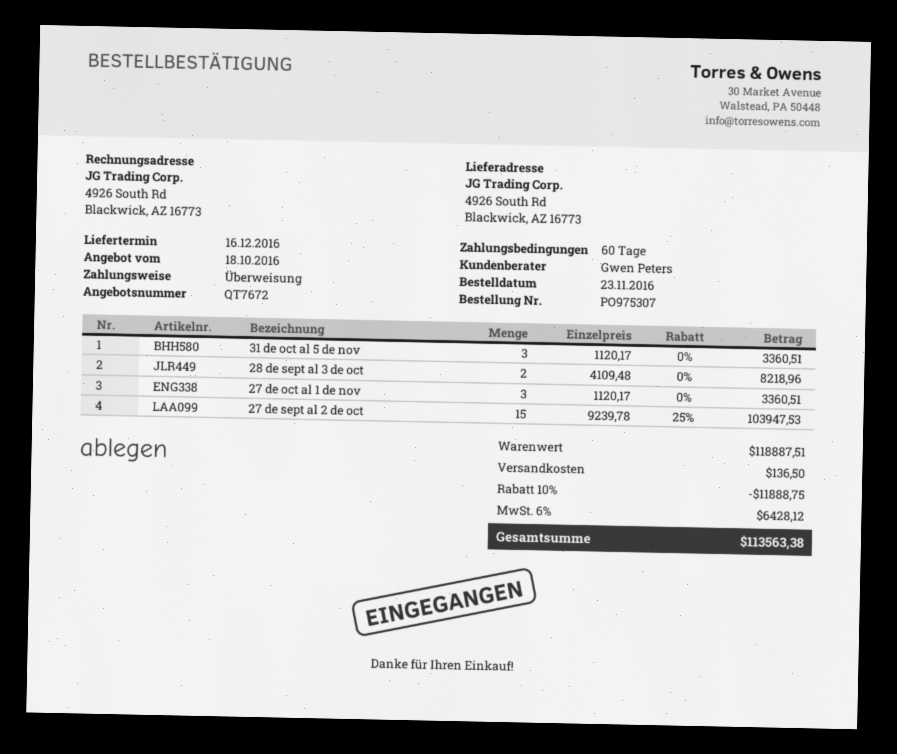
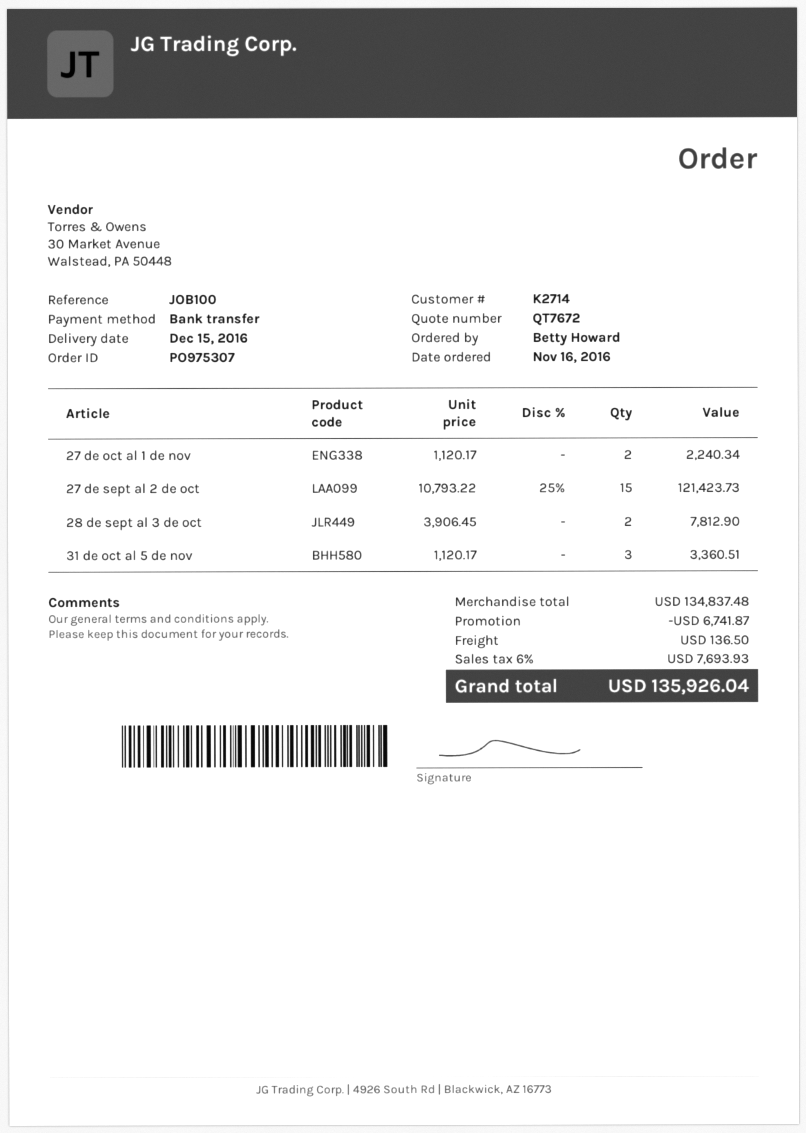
order date: 2016-11-23 -> 2016-11-16
delivery date: 2016-12-16 -> 2016-12-15
28 de sept al 3 de oct: 2 x 4109.48 = 8218.96 -> 2 x 3906.45 = 7812.90
27 de oct al 1 de nov: 3 x 1120.17 = 3360.51 -> 2 x 1120.17 = 2240.34
27 de sept al 2 de oct: 15 x 9239.78 - 25% = 103947.53 -> 15 x 10793.22 - 25% = 121423.73
subtotal: 118887.51 -> 134837.48
discount: 11888.75 -> 6741.87
tax: 6% = 6428.12 -> 6% = 7693.93
total: 113563.38 -> 135926.04

